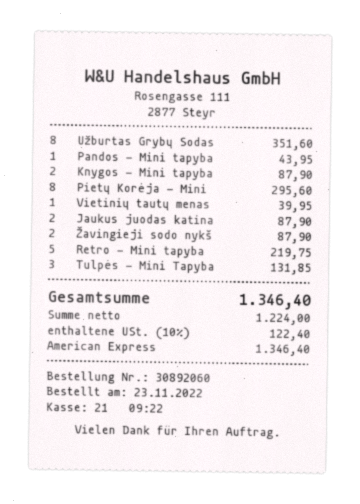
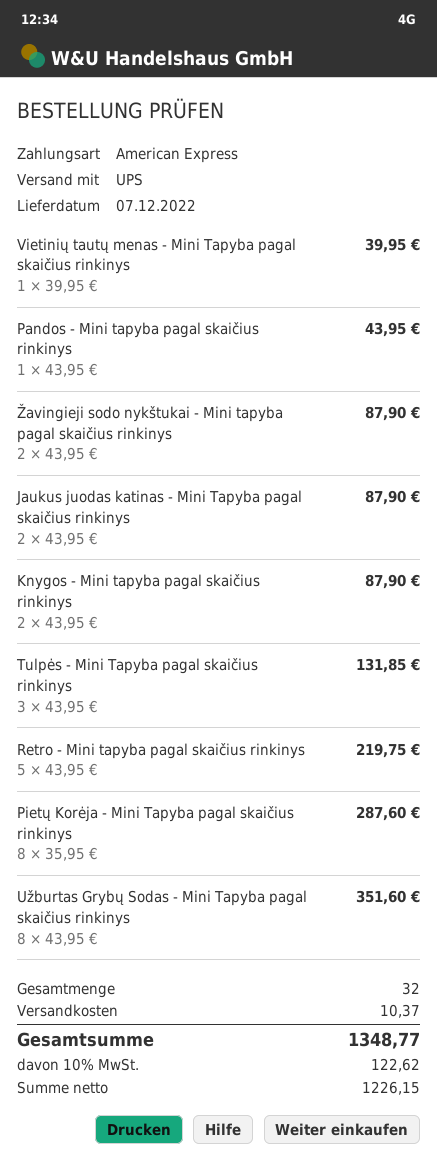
Pietų Korėja - Mini: 8 for 295.60 -> 8 for 287.60
shipping: none -> 10.37
net: 1224.00 -> 1226.15
tax: 10% = 122.40 -> 10% = 122.62
total: 1346.40 -> 1348.77

